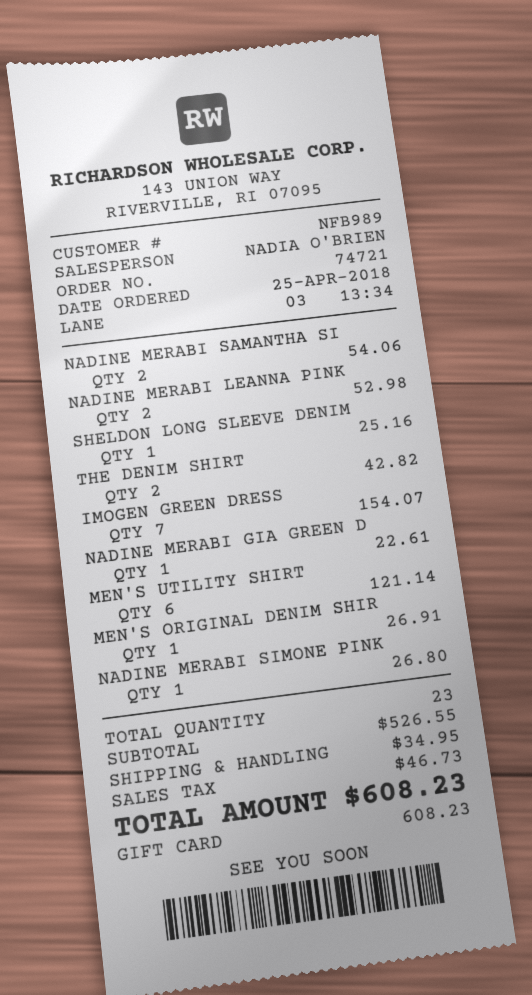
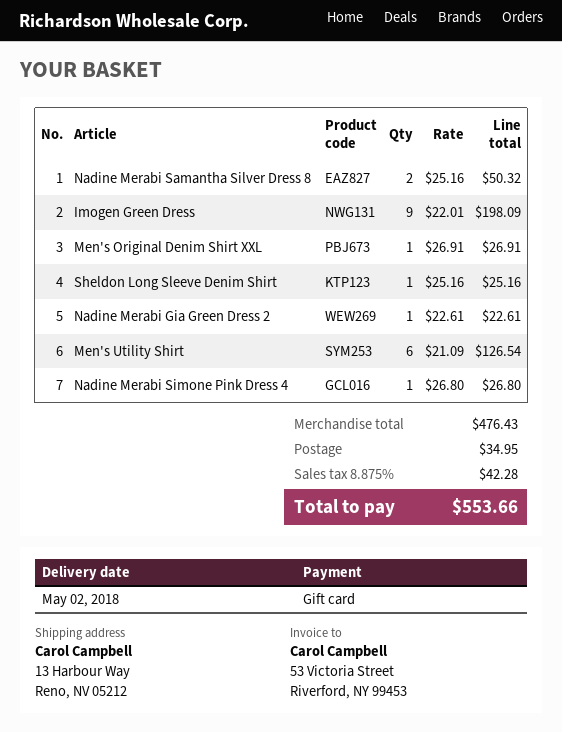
NADINE MERABI SAMANTHA SI: 2 for 54.06 -> 2 for 50.32
NADINE MERABI LEANNA PINK: 2 for 52.98 -> none
THE DENIM SHIRT: 2 for 42.82 -> none
IMOGEN GREEN DRESS: 7 for 154.07 -> 9 for 198.09
MEN'S UTILITY SHIRT: 6 for 121.14 -> 6 for 126.54
subtotal: 526.55 -> 476.43
tax: 46.73 -> 42.28
total: 608.23 -> 553.66

